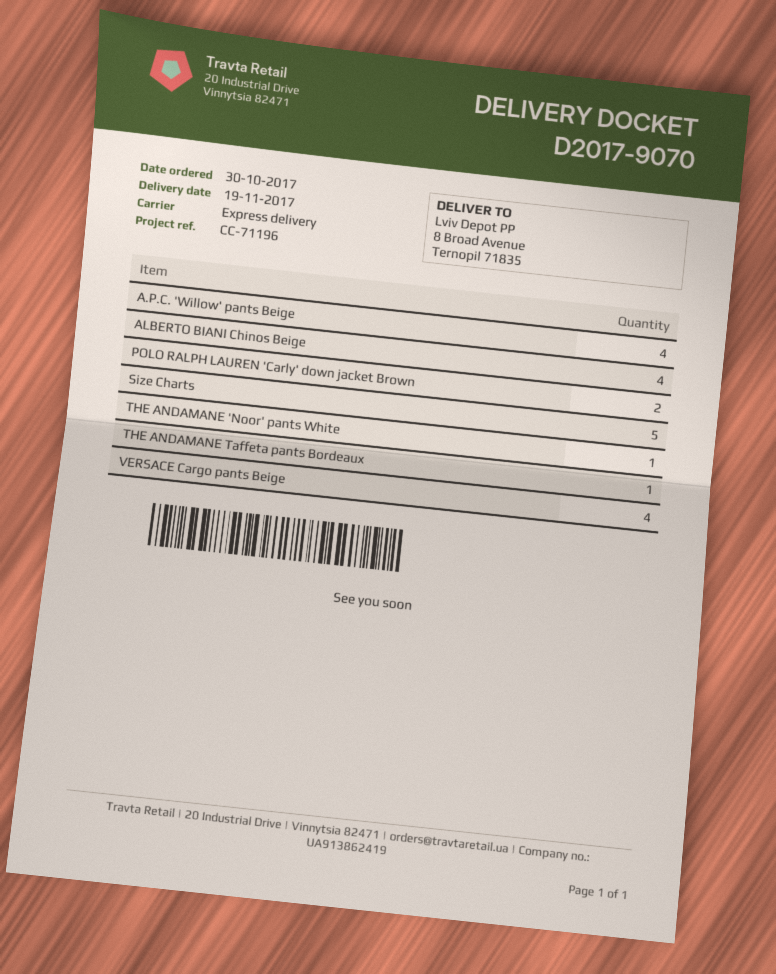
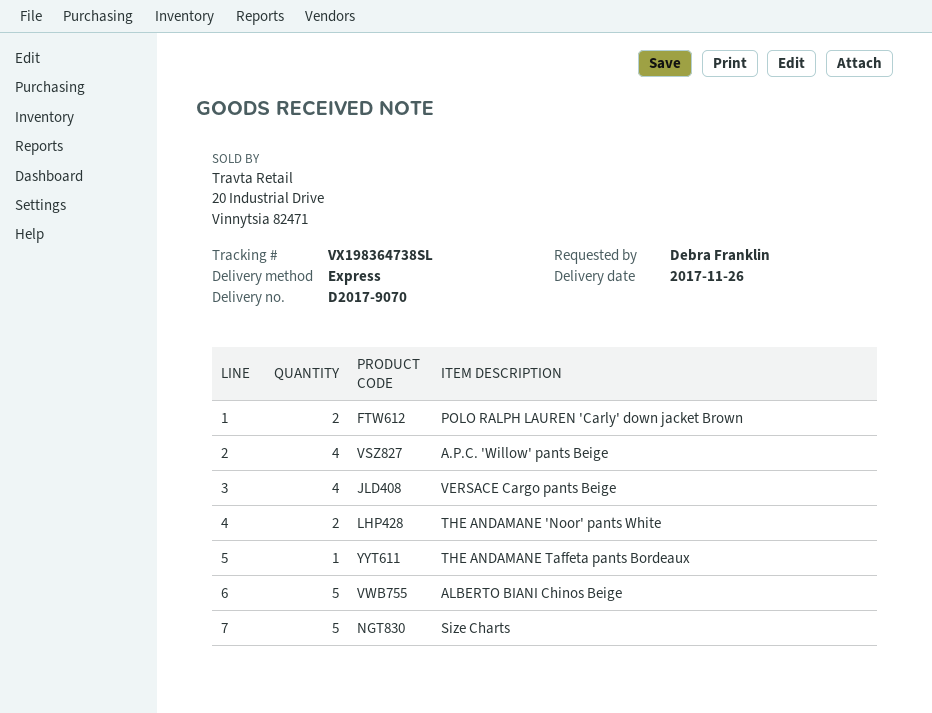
delivery date: 2017-11-19 -> 2017-11-26
ALBERTO BIANI Chinos Beige: 4 -> 5
THE ANDAMANE 'Noor' pants White: 1 -> 2

